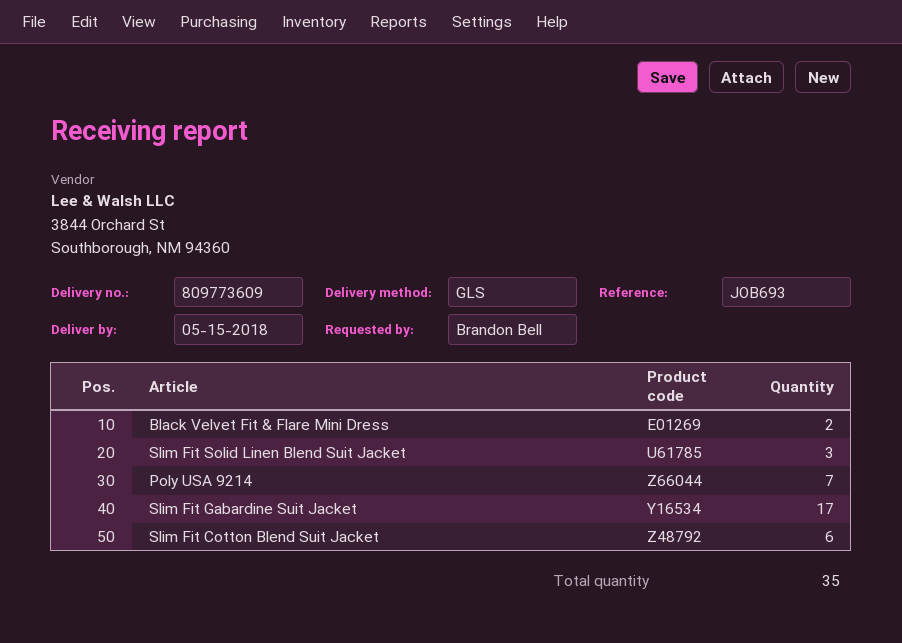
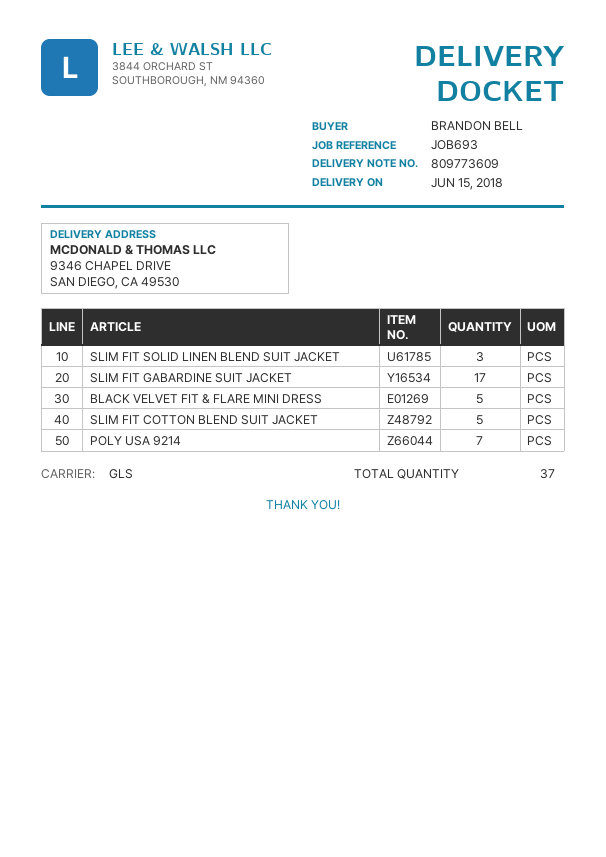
delivery date: 2018-05-15 -> 2018-06-15
Black Velvet Fit & Flare Mini Dress: 2 -> 5
Slim Fit Cotton Blend Suit Jacket: 6 -> 5
total quantity: 35 -> 37

